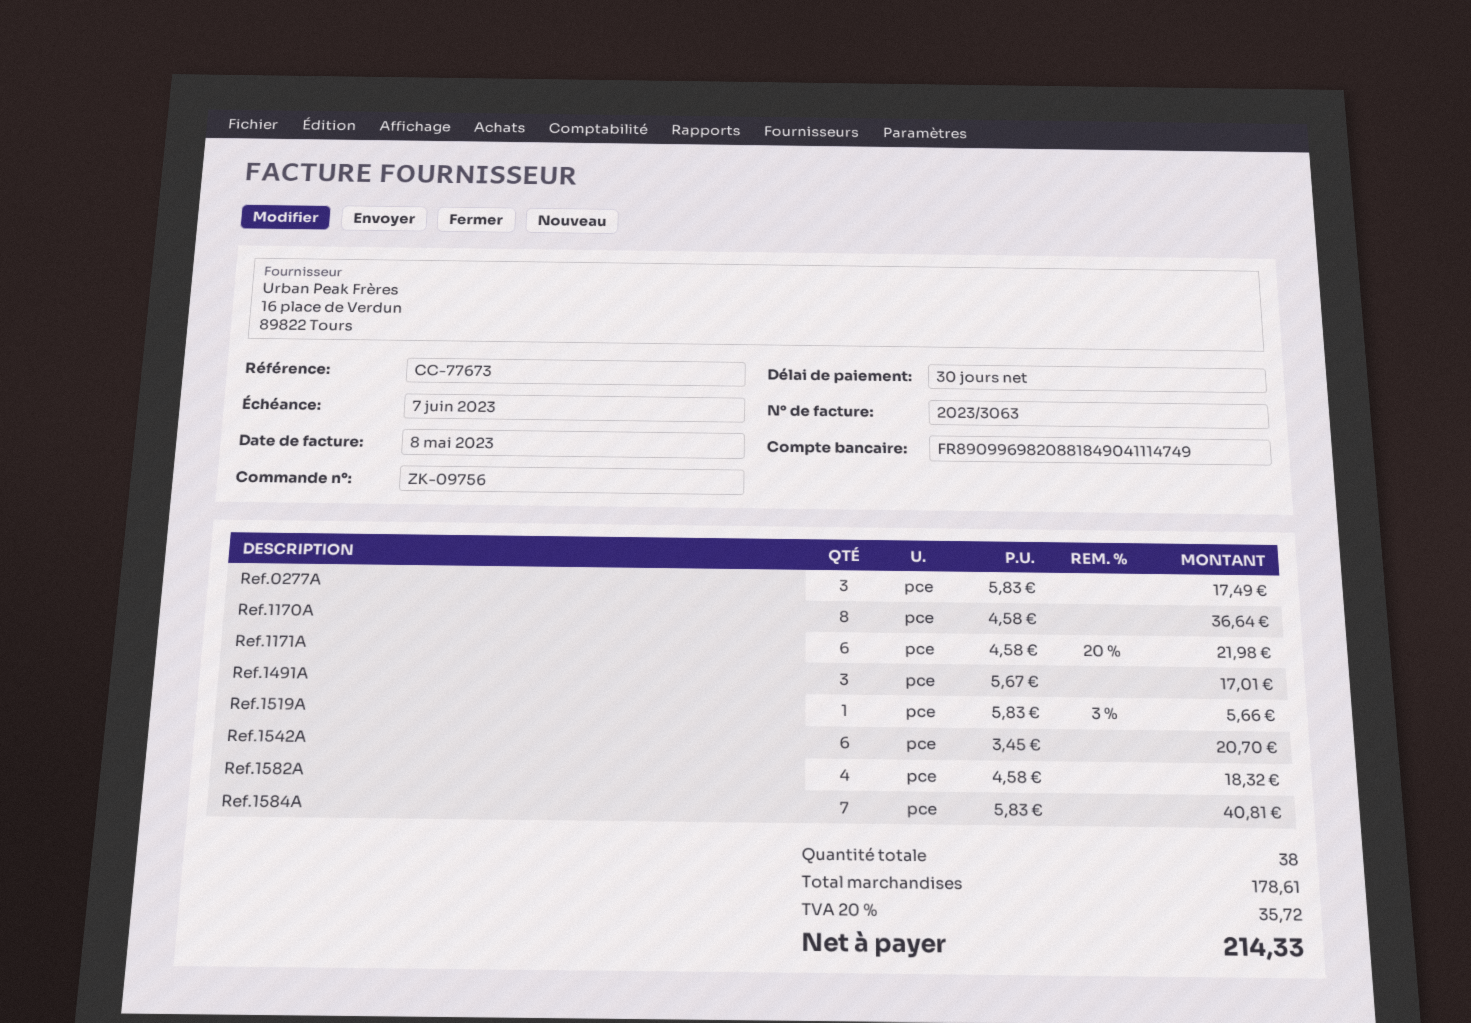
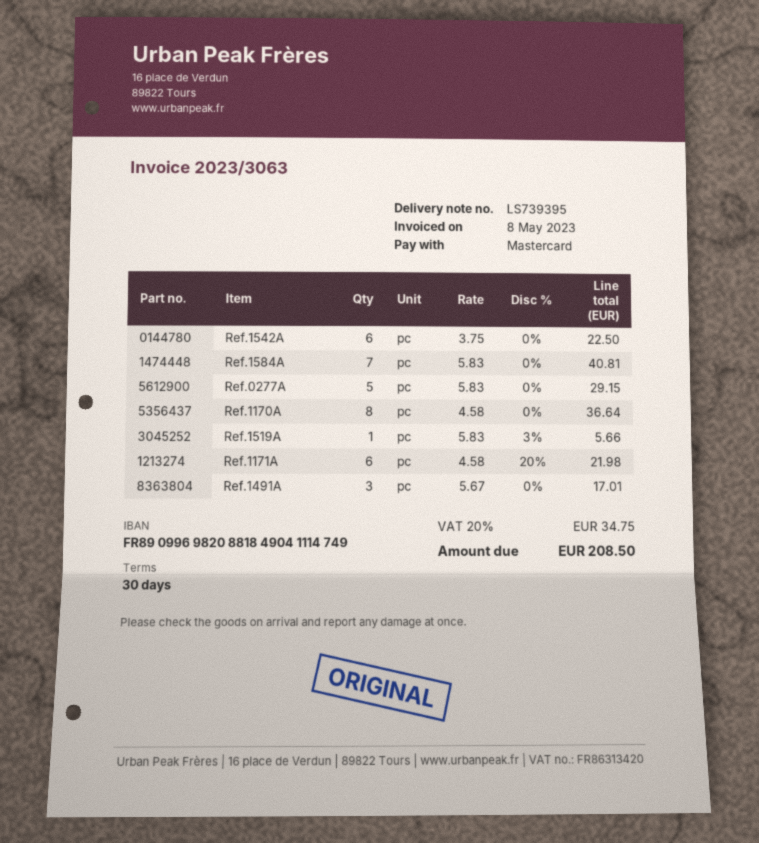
Ref.0277A: 3 x 5.83 = 17.49 -> 5 x 5.83 = 29.15
Ref.1542A: 6 x 3.45 = 20.70 -> 6 x 3.75 = 22.50
Ref.1582A: 4 x 4.58 = 18.32 -> none
tax: 20% = 35.72 -> 20% = 34.75
total: 214.33 -> 208.50

